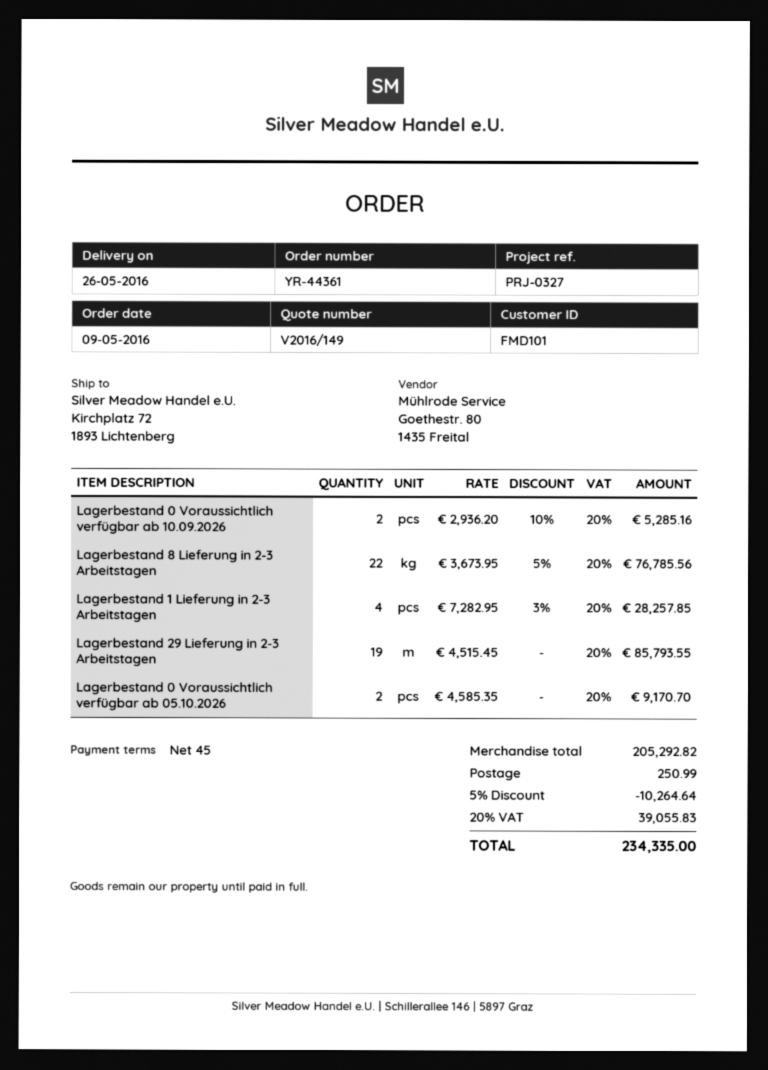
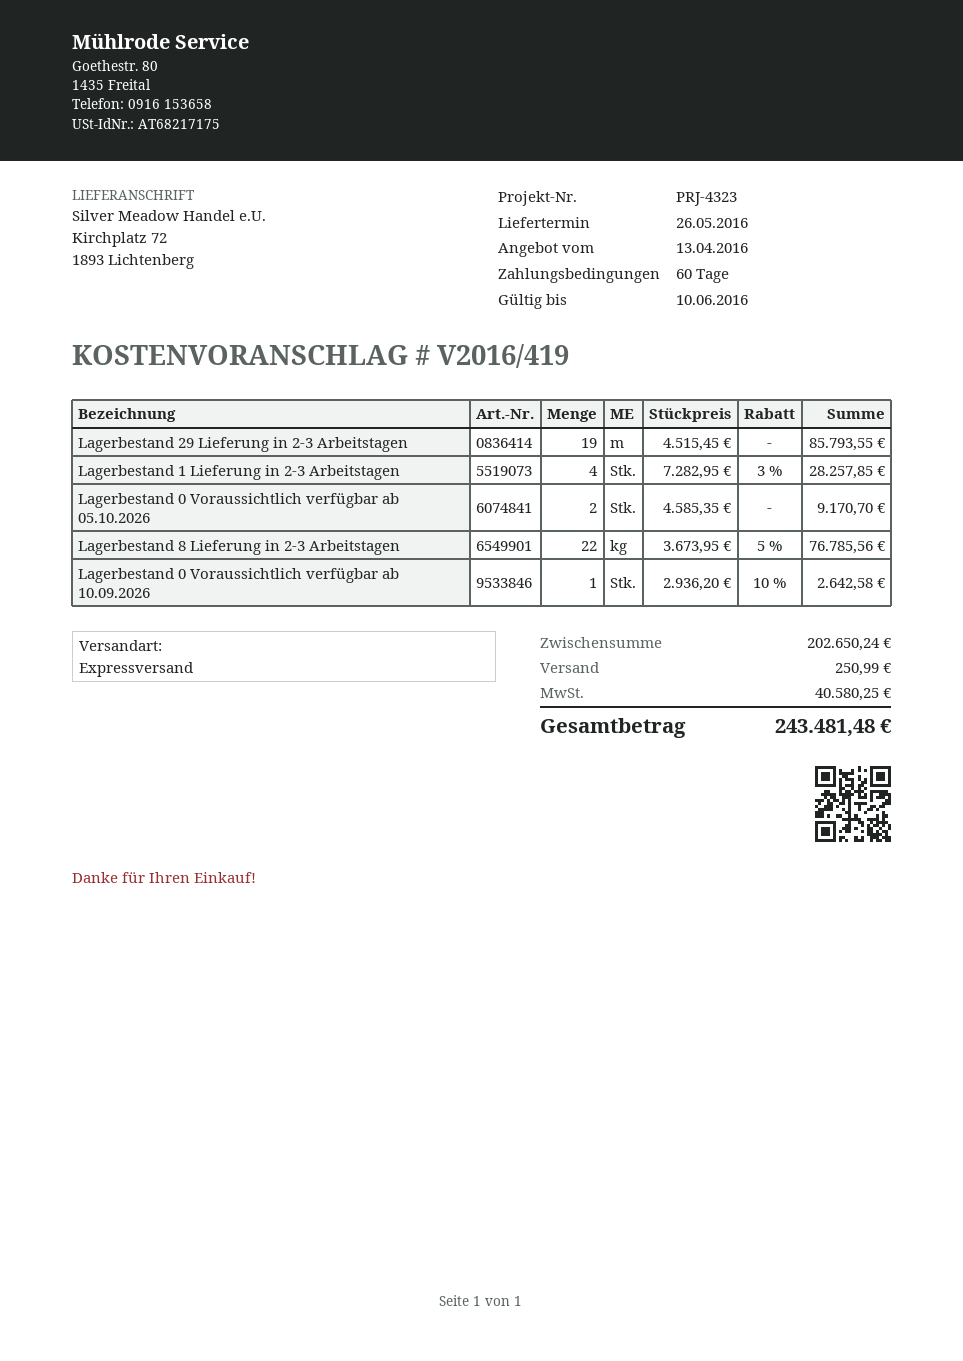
quote number: V2016/149 -> V2016/419
payment terms: 45 days -> 60 days
reference: PRJ-0327 -> PRJ-4323
Lagerbestand 0 Voraussichtlich verfügbar ab 10.09.2026: 2 x 2936.20 - 10% = 5285.16 -> 1 x 2936.20 - 10% = 2642.58
subtotal: 205292.82 -> 202650.24
discount: 5% = 10264.64 -> none
tax: 39055.83 -> 40580.25
total: 234335.00 -> 243481.48

